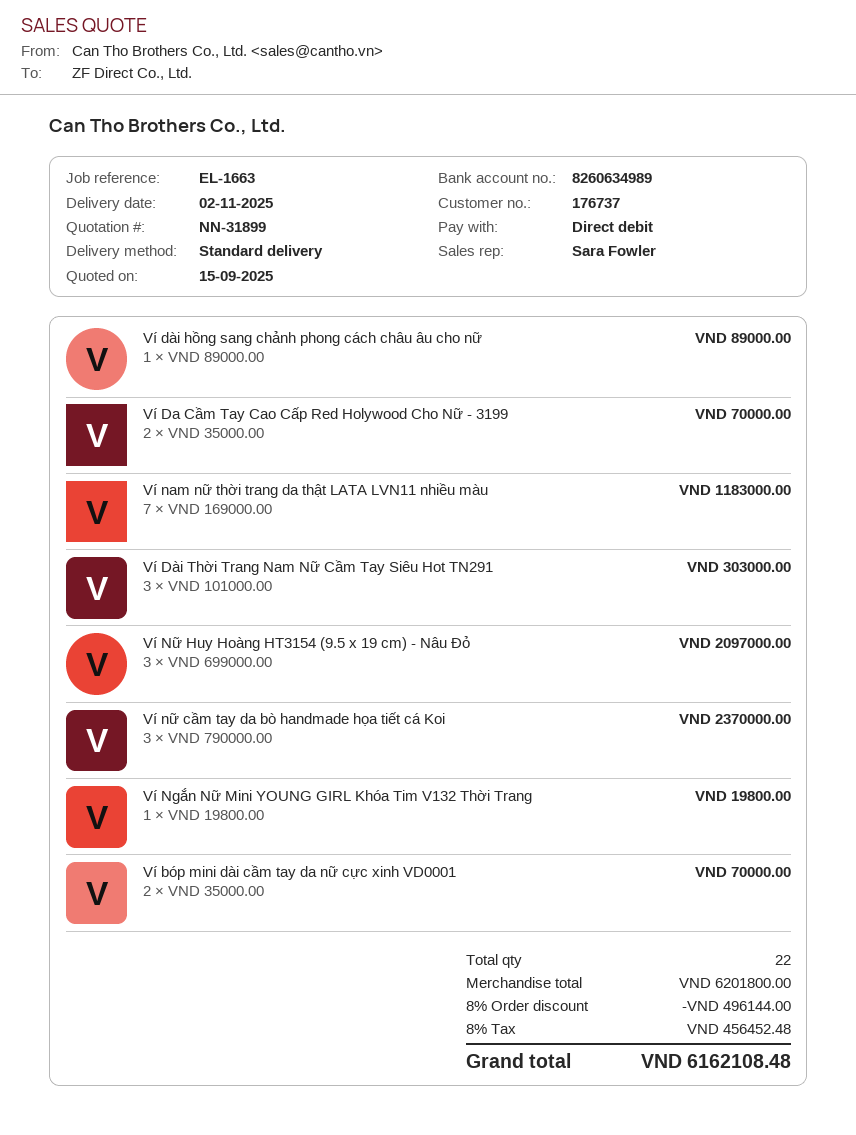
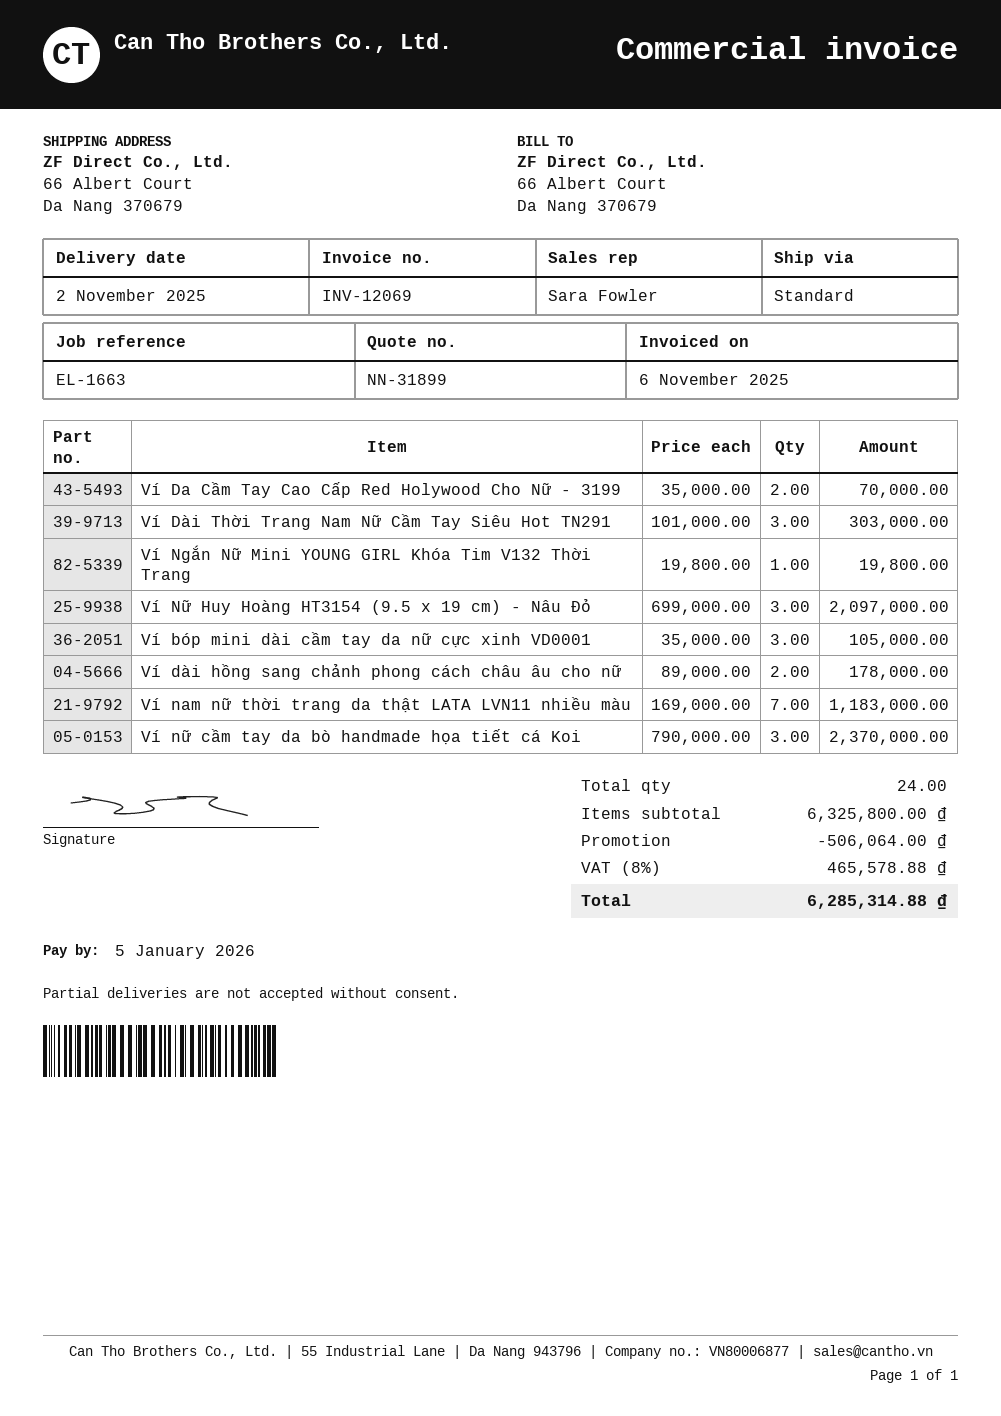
Ví dài hồng sang chảnh phong cách châu âu cho nữ: 1 x 89000.00 = 89000.00 -> 2 x 89000.00 = 178000.00
Ví bóp mini dài cầm tay da nữ cực xinh VD0001: 2 x 35000.00 = 70000.00 -> 3 x 35000.00 = 105000.00
total quantity: 22 -> 24
subtotal: 6201800.00 -> 6325800.00
discount: 496144.00 -> 506064.00
tax: 8% = 456452.48 -> 8% = 465578.88
total: 6162108.48 -> 6285314.88

